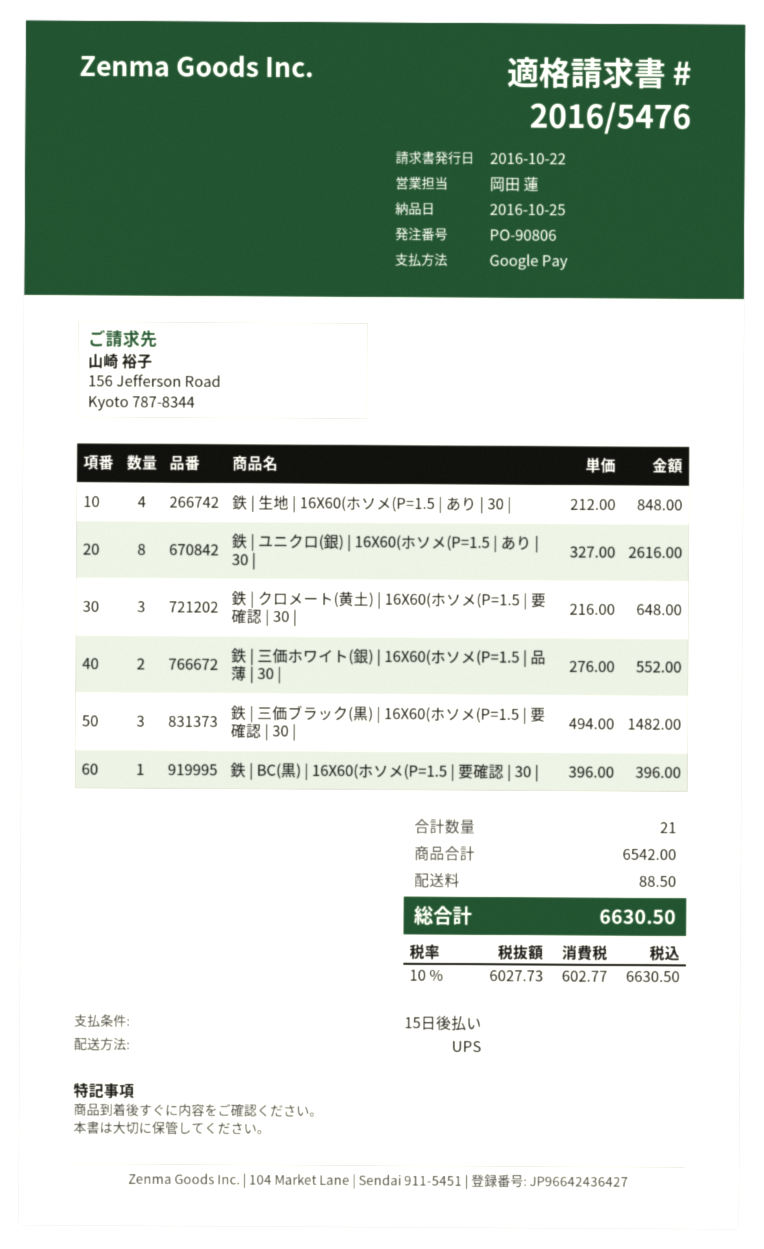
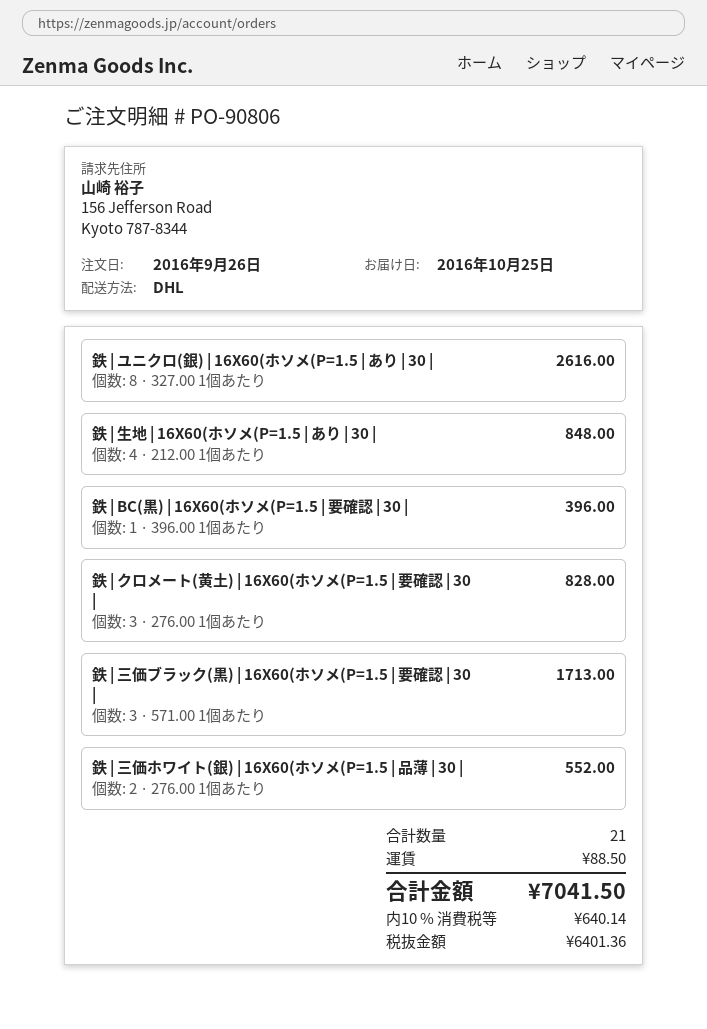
shipping method: UPS -> DHL
鉄 | クロメート(黄土) | 16X60(ホソメ(P=1.5 | 要確認 | 30 |: 3 x 216.00 = 648.00 -> 3 x 276.00 = 828.00
鉄 | 三価ブラック(黒) | 16X60(ホソメ(P=1.5 | 要確認 | 30 |: 3 x 494.00 = 1482.00 -> 3 x 571.00 = 1713.00
net: 6027.73 -> 6401.36
tax: 10% = 602.77 -> 10% = 640.14
total: 6630.50 -> 7041.50

